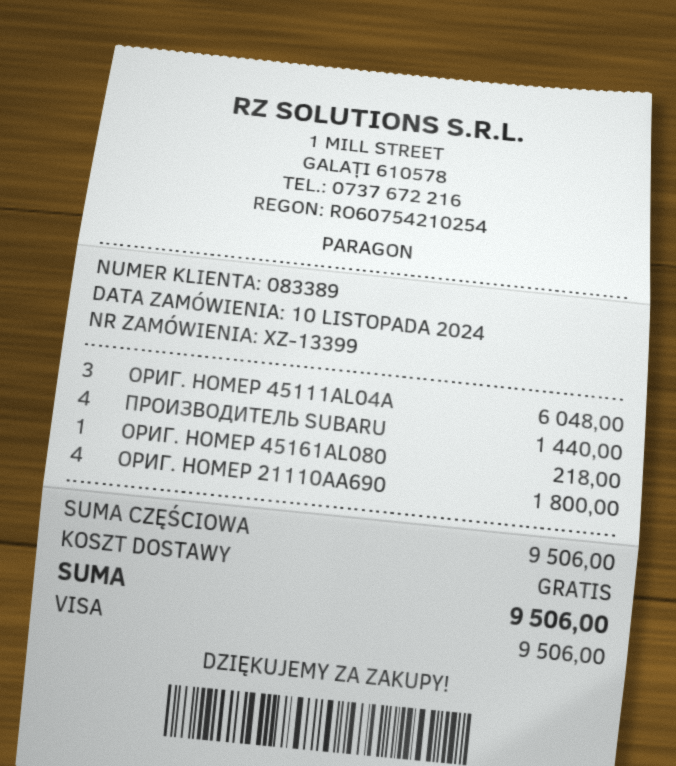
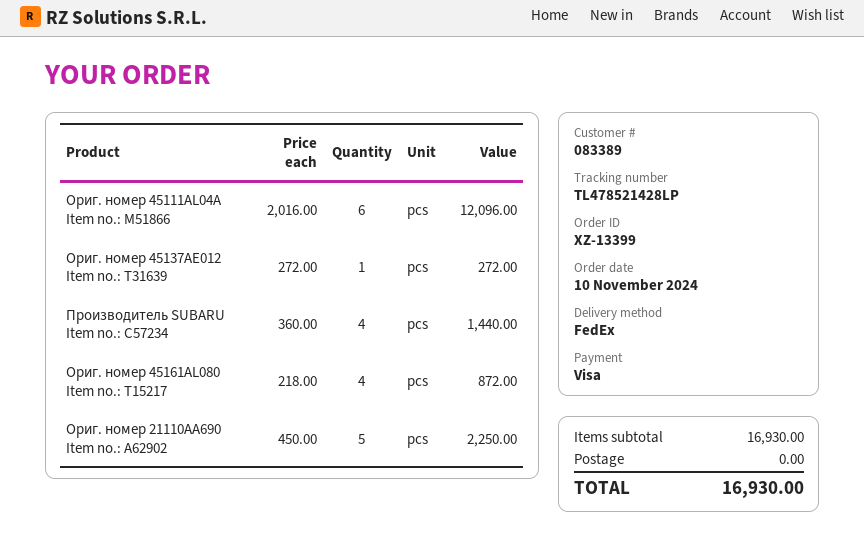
ОРИГ. НОМЕР 45111AL04A: 3 for 6048.00 -> 6 for 12096.00
ОРИГ. НОМЕР 45161AL080: 1 for 218.00 -> 4 for 872.00
ОРИГ. НОМЕР 21110AA690: 4 for 1800.00 -> 5 for 2250.00
Ориг. номер 45137AE012: none -> 1 for 272.00
subtotal: 9506.00 -> 16930.00
total: 9506.00 -> 16930.00

